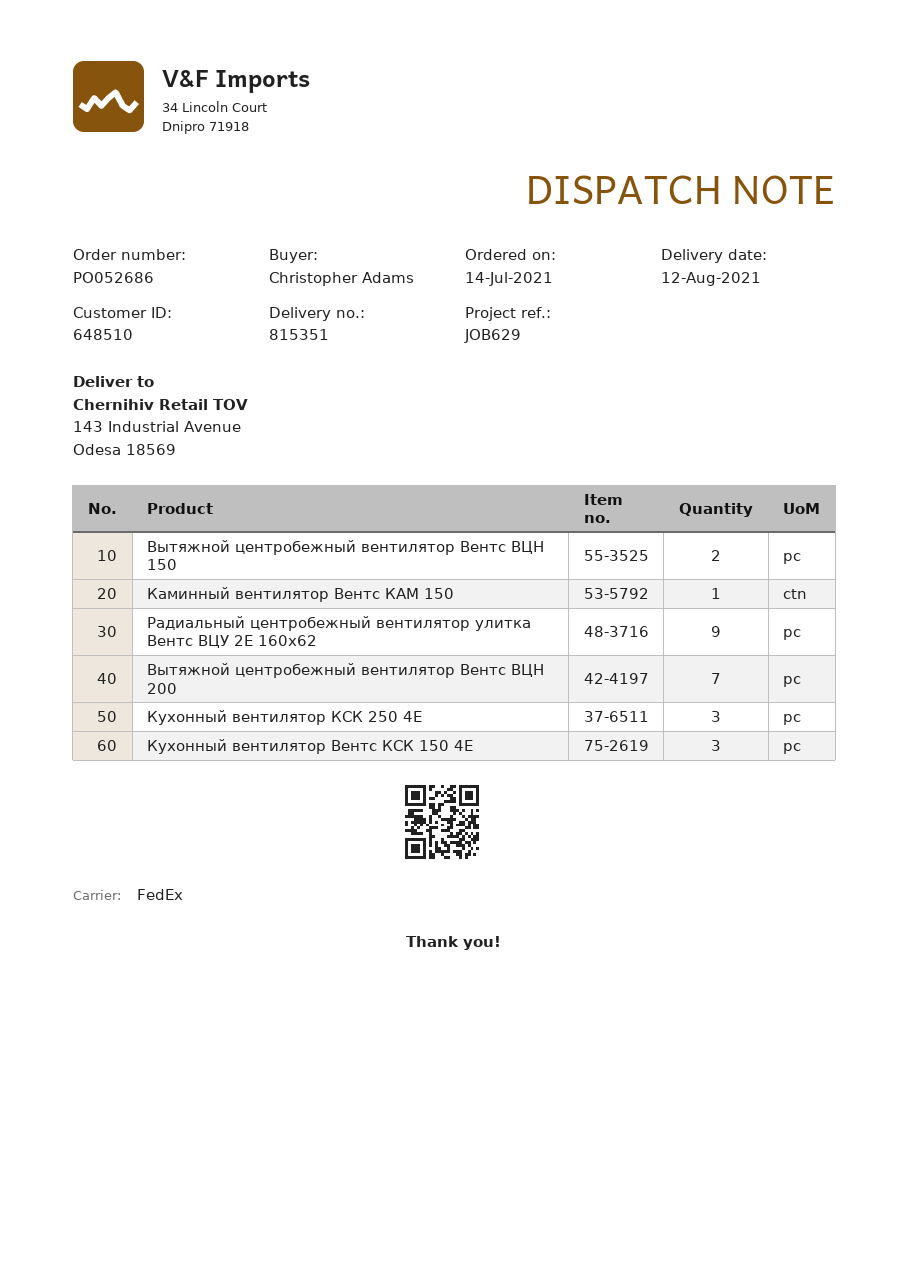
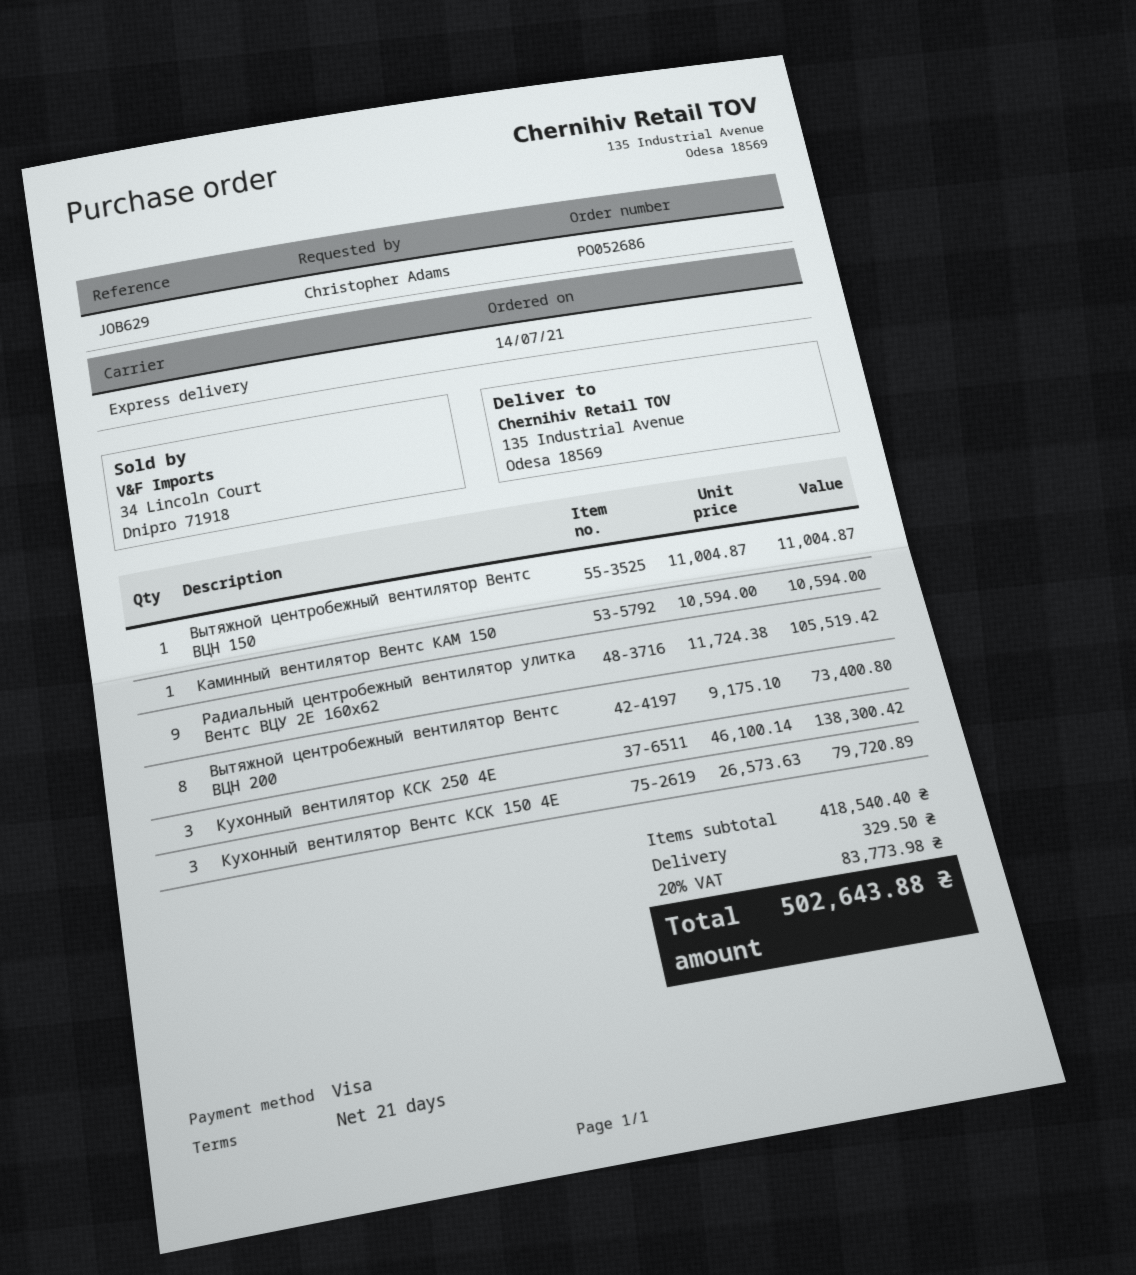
shipping method: FedEx -> express
ship to: 143 Industrial Avenue, Odesa 18569 -> 135 Industrial Avenue, Odesa 18569
Вытяжной центробежный вентилятор Вентс ВЦН 150: 2 -> 1
Вытяжной центробежный вентилятор Вентс ВЦН 200: 7 -> 8

